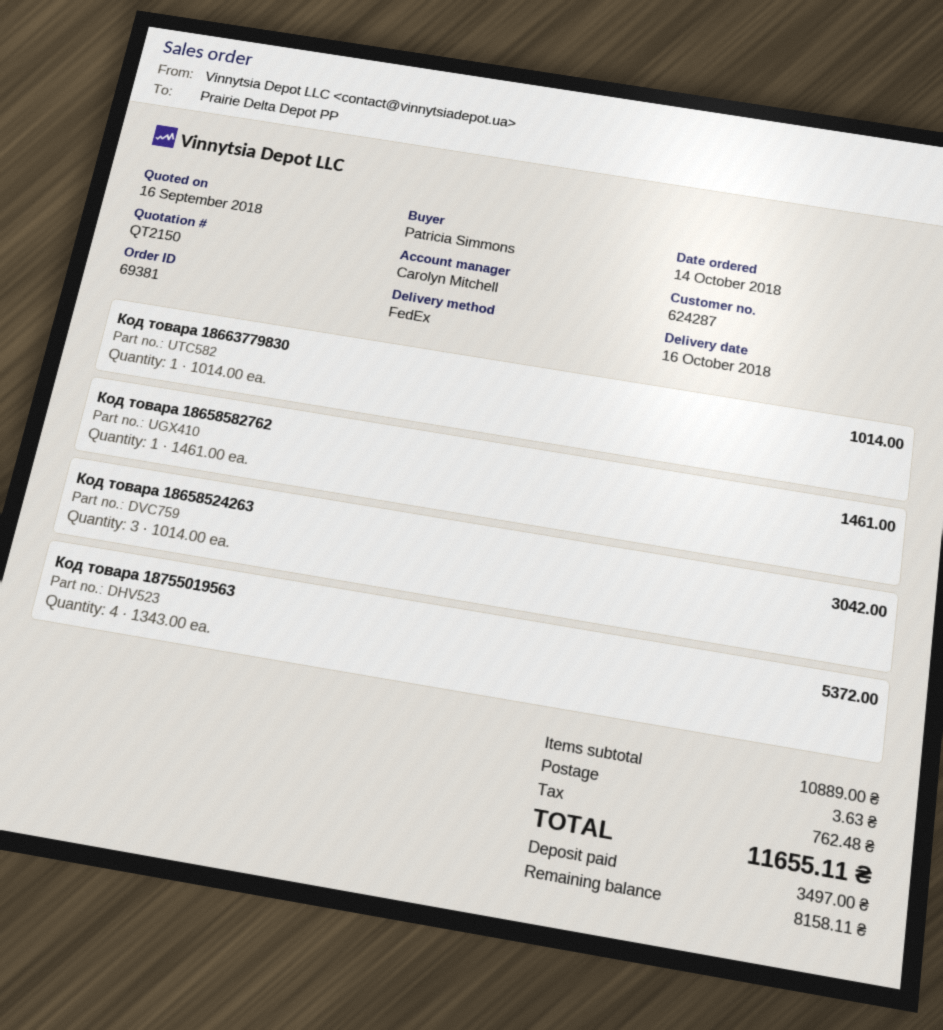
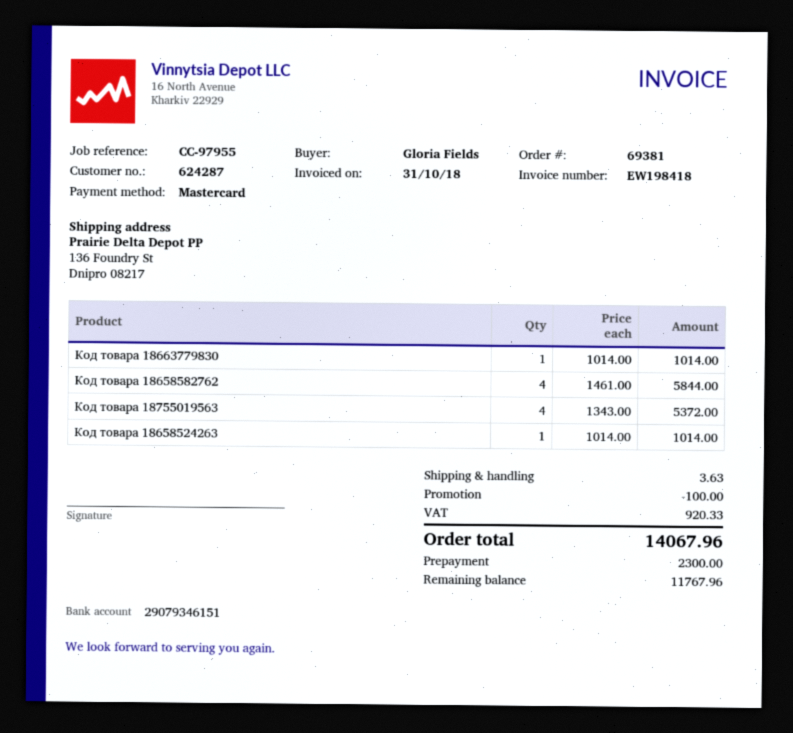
ordered by: Patricia Simmons -> Gloria Fields
Код товара 18658582762: 1 x 1461.00 = 1461.00 -> 4 x 1461.00 = 5844.00
Код товара 18658524263: 3 x 1014.00 = 3042.00 -> 1 x 1014.00 = 1014.00
discount: none -> 100.00
tax: 762.48 -> 920.33
total: 11655.11 -> 14067.96
deposit: 3497.00 -> 2300.00
balance: 8158.11 -> 11767.96

